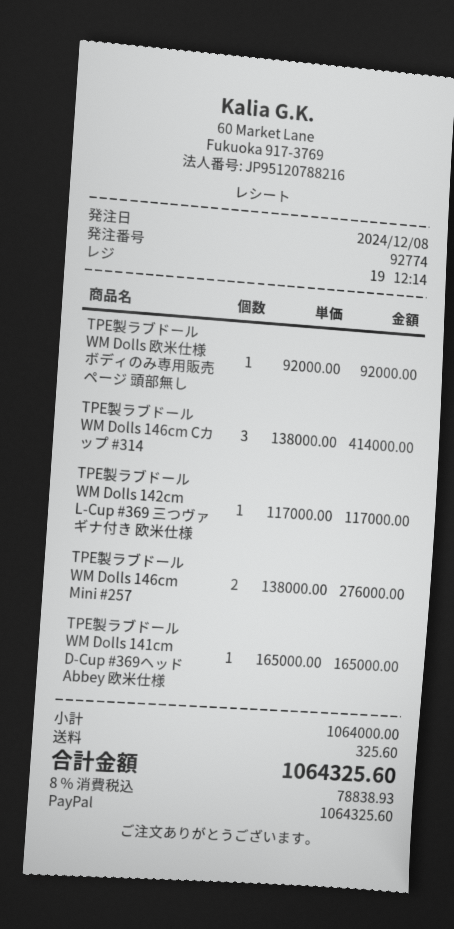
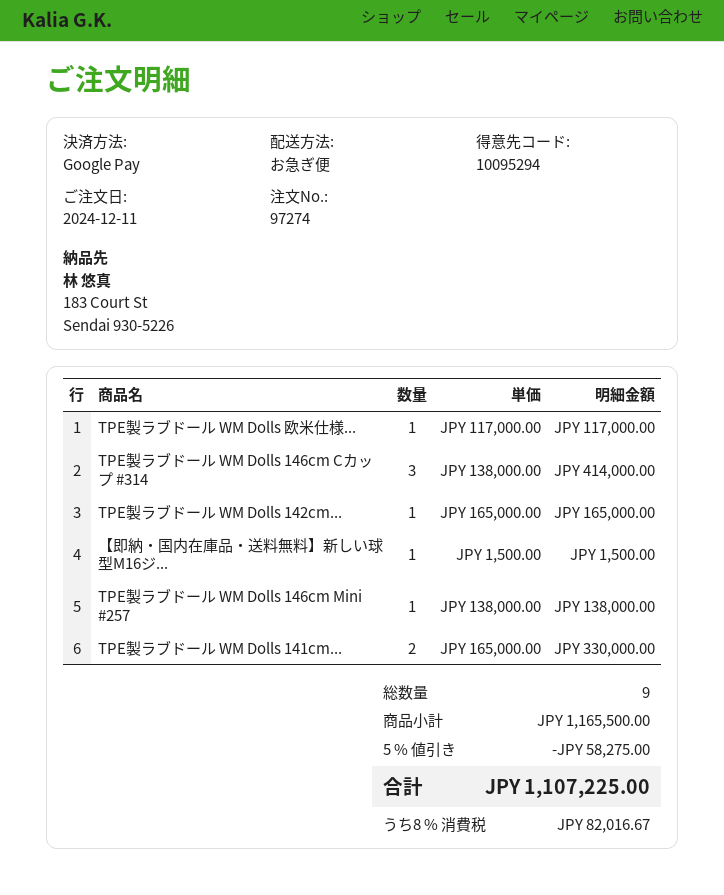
order number: 92774 -> 97274
order date: 2024-12-08 -> 2024-12-11
payment method: PayPal -> Google Pay
TPE製ラブドール WM Dolls 欧米仕様 ボディのみ専用販売ページ 頭部無し: 1 x 92000.00 = 92000.00 -> 1 x 117000.00 = 117000.00
TPE製ラブドール WM Dolls 142cm L-Cup #369 三つヴァギナ付き 欧米仕様: 1 x 117000.00 = 117000.00 -> 1 x 165000.00 = 165000.00
TPE製ラブドール WM Dolls 146cm Mini #257: 2 x 138000.00 = 276000.00 -> 1 x 138000.00 = 138000.00
TPE製ラブドール WM Dolls 141cm D-Cup #369ヘッド Abbey 欧米仕様: 1 x 165000.00 = 165000.00 -> 2 x 165000.00 = 330000.00
【即納・国内在庫品・送料無料】新しい球型M16ジ...: none -> 1 x 1500.00 = 1500.00
subtotal: 1064000.00 -> 1165500.00
discount: none -> 5% = 58275.00
shipping: 325.60 -> none
tax: 8% = 78838.93 -> 8% = 82016.67
total: 1064325.60 -> 1107225.00

